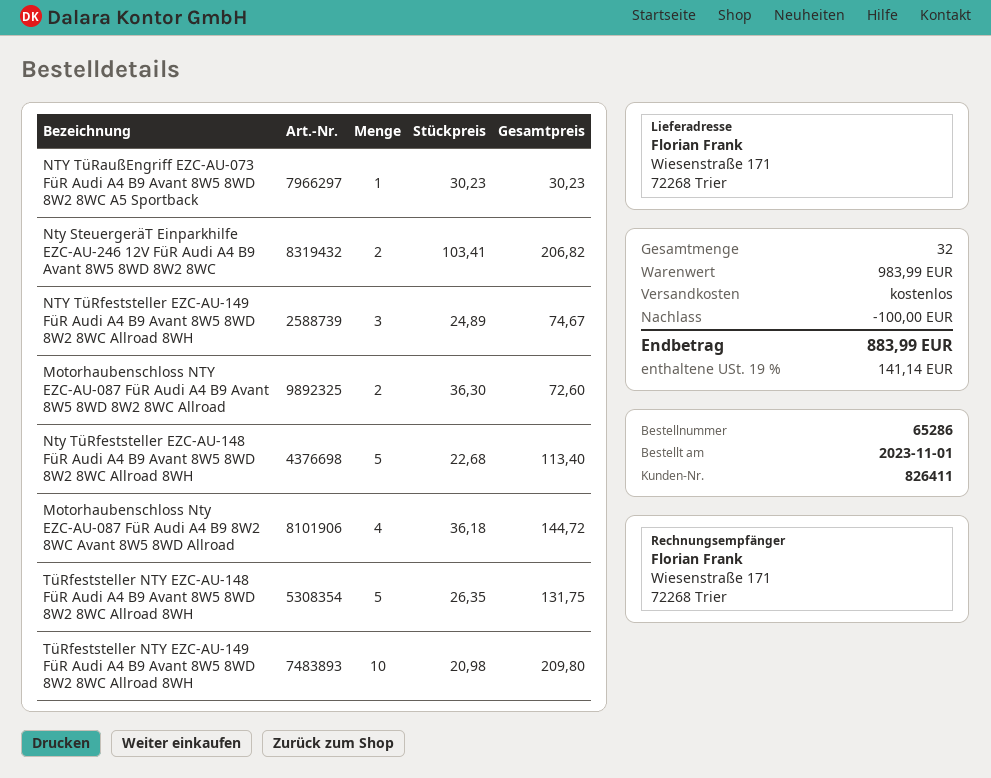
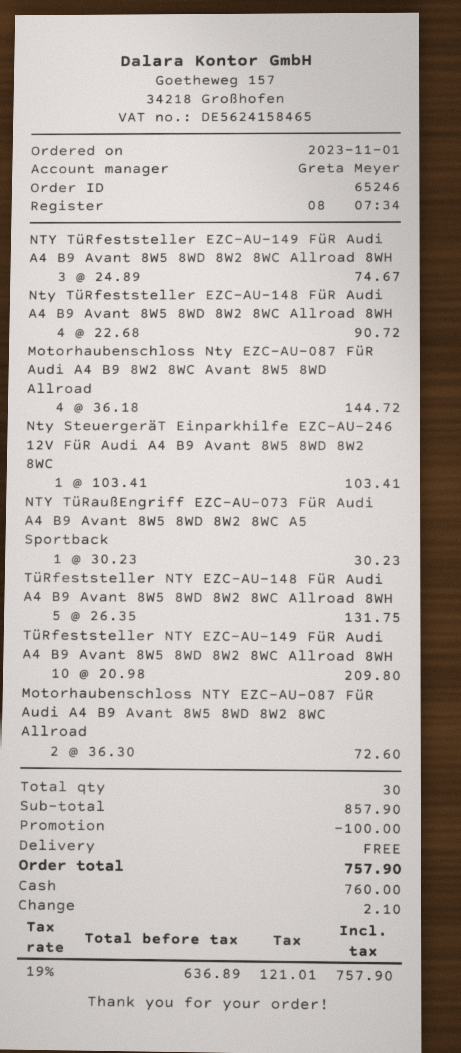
order number: 65286 -> 65246
Nty SteuergeräT Einparkhilfe EZC-AU-246 12V FüR Audi A4 B9 Avant 8W5 8WD 8W2 8WC: 2 x 103.41 = 206.82 -> 1 x 103.41 = 103.41
Nty TüRfeststeller EZC-AU-148 FüR Audi A4 B9 Avant 8W5 8WD 8W2 8WC Allroad 8WH: 5 x 22.68 = 113.40 -> 4 x 22.68 = 90.72
total quantity: 32 -> 30
subtotal: 983.99 -> 857.90
tax: 19% = 141.14 -> 19% = 121.01
total: 883.99 -> 757.90

